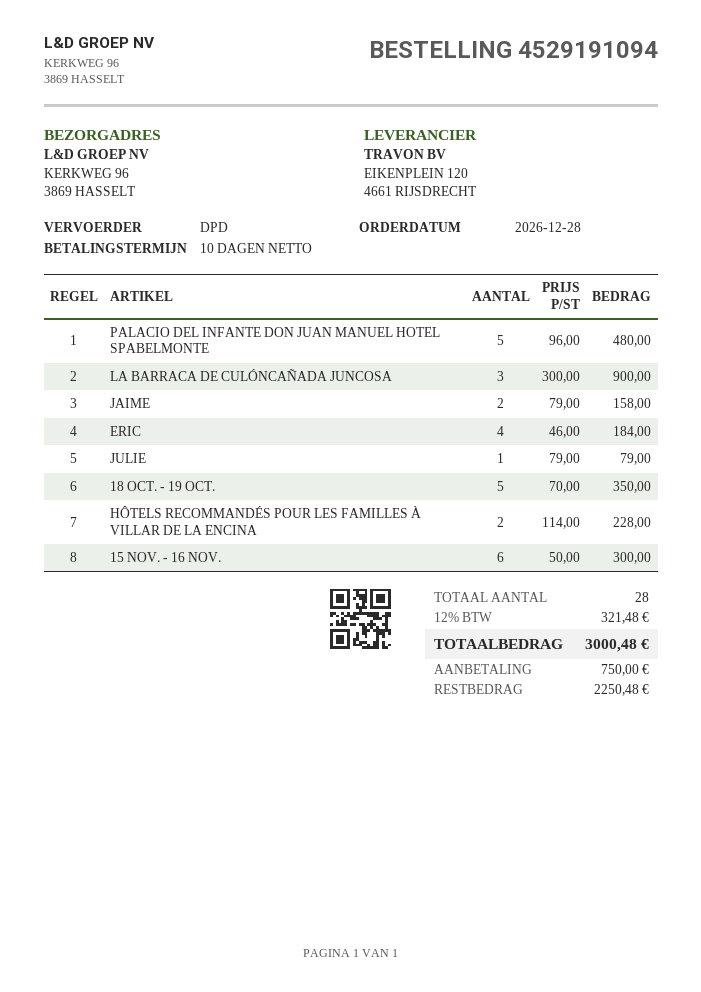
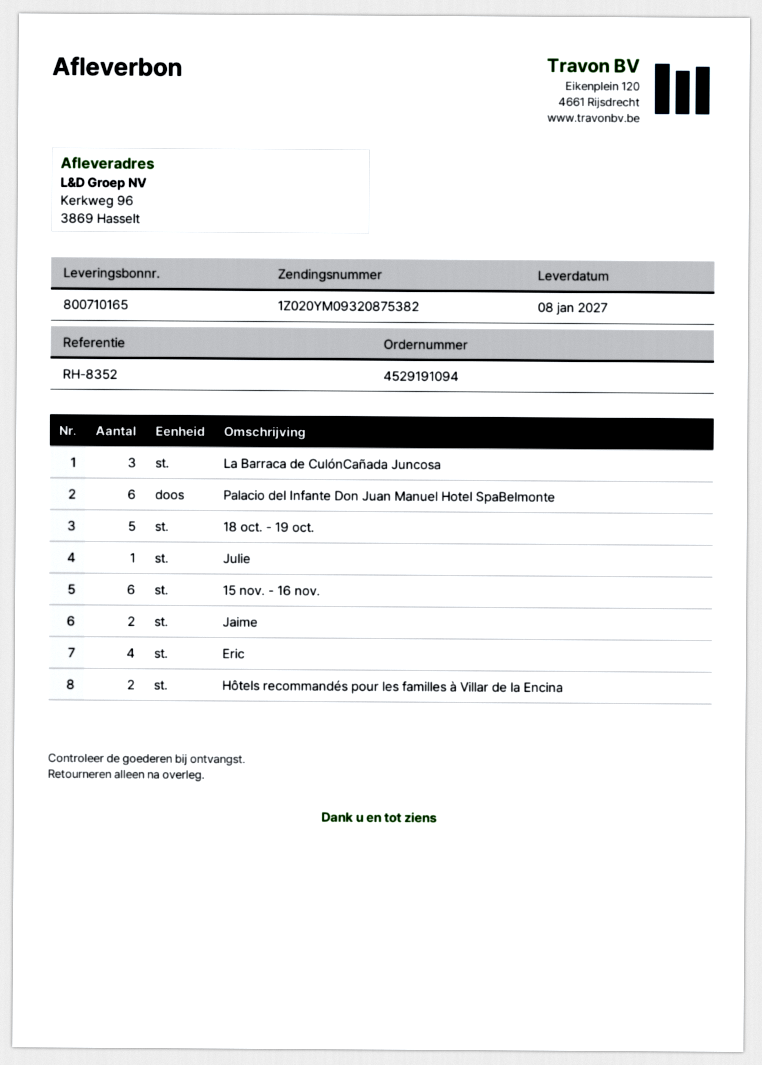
PALACIO DEL INFANTE DON JUAN MANUEL HOTEL SPABELMONTE: 5 -> 6

